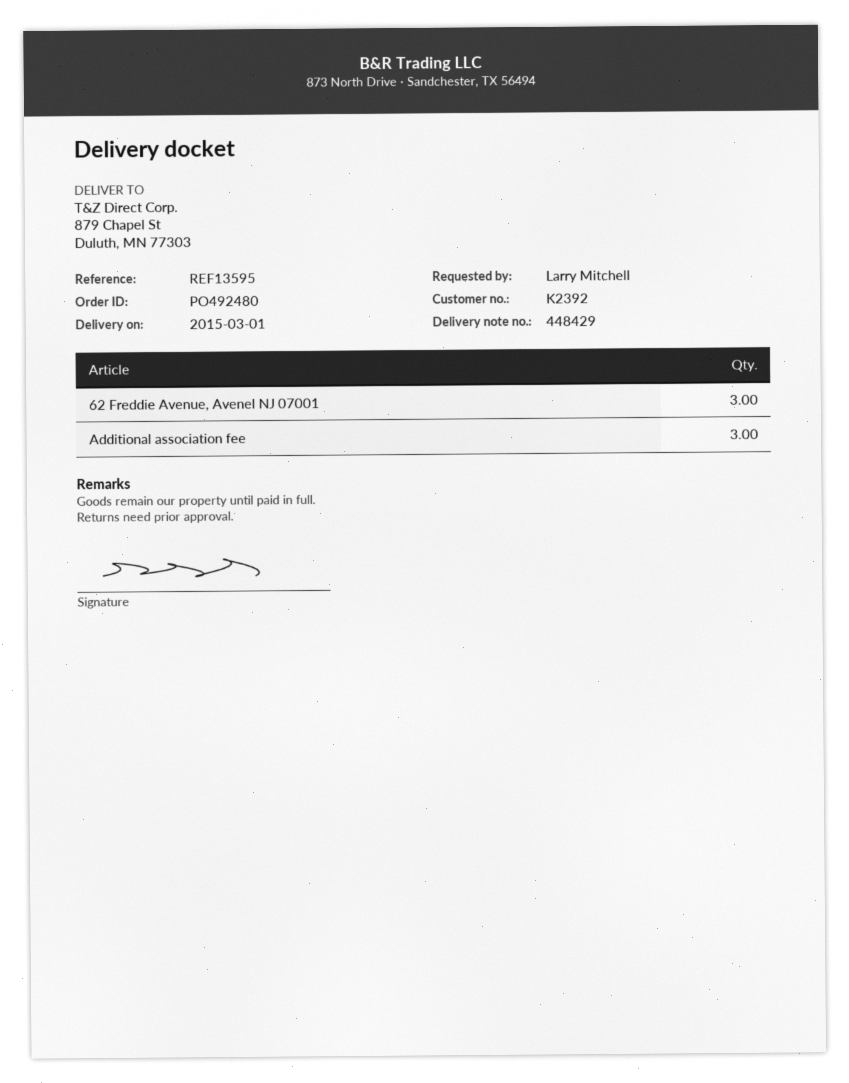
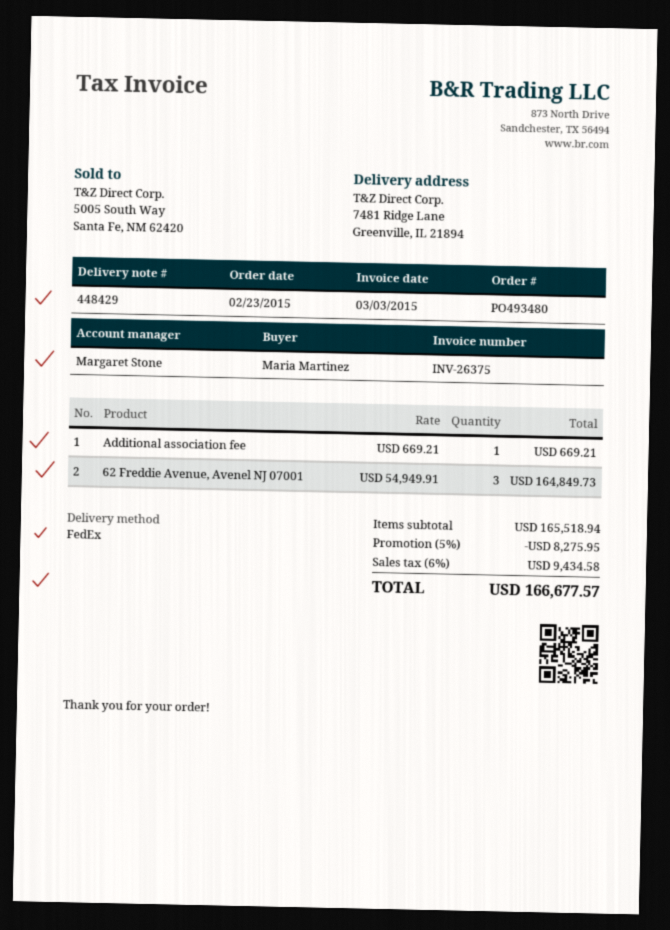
order number: PO492480 -> PO493480
ordered by: Larry Mitchell -> Maria Martinez
ship to: 879 Chapel St, Duluth, MN 77303 -> 7481 Ridge Lane, Greenville, IL 21894
Additional association fee: 3 -> 1

